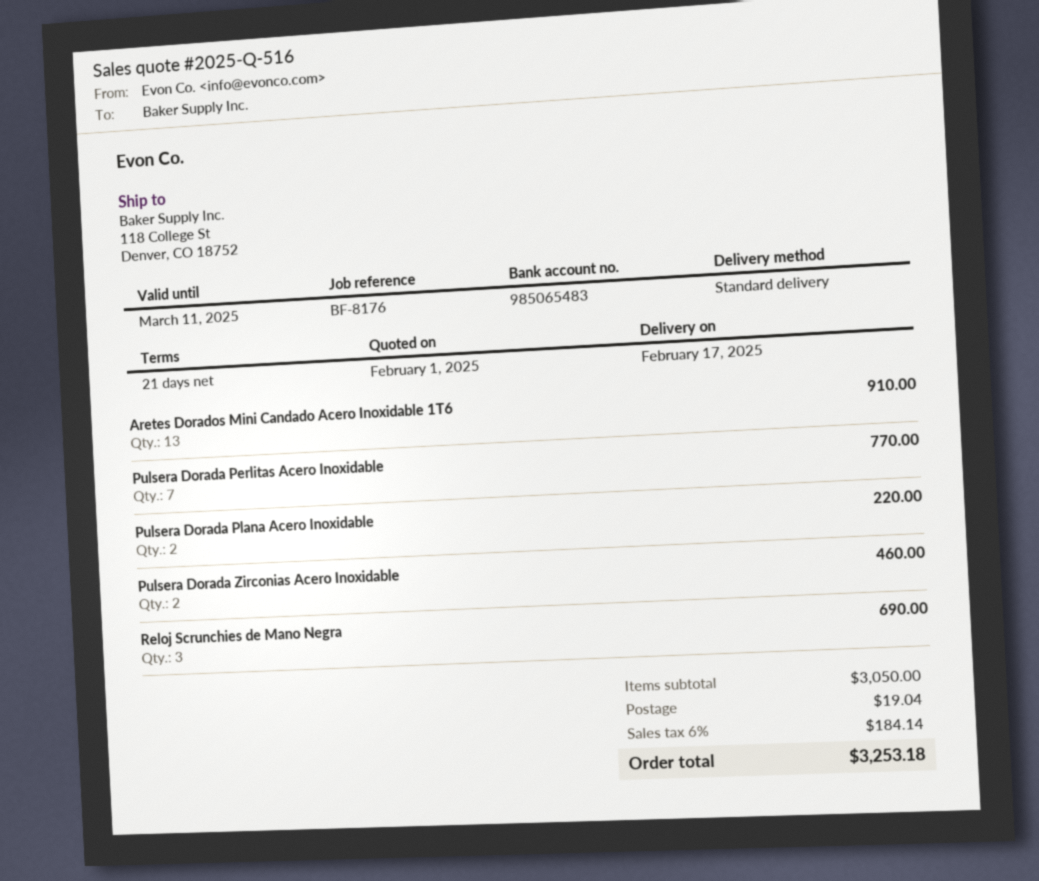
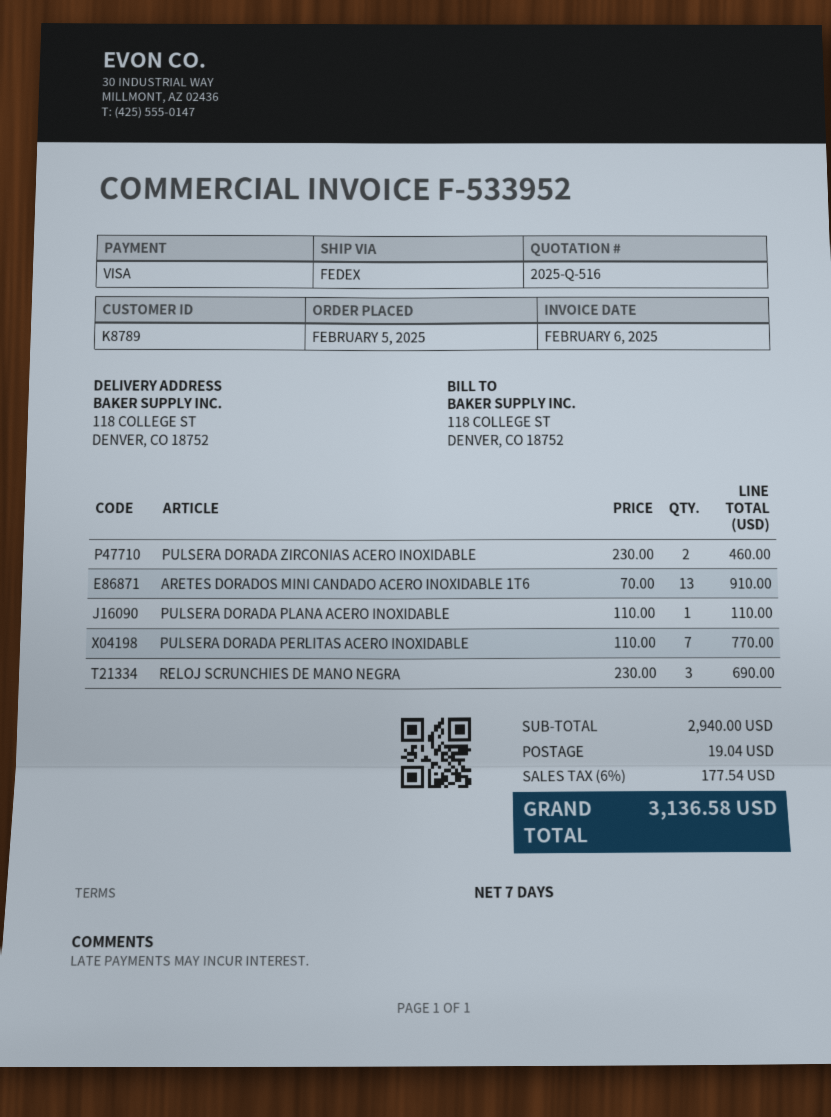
payment terms: 21 days -> 7 days
shipping method: standard -> FedEx
Pulsera Dorada Plana Acero Inoxidable: 2 for 220.00 -> 1 for 110.00
subtotal: 3050.00 -> 2940.00
tax: 6% = 184.14 -> 6% = 177.54
total: 3253.18 -> 3136.58

